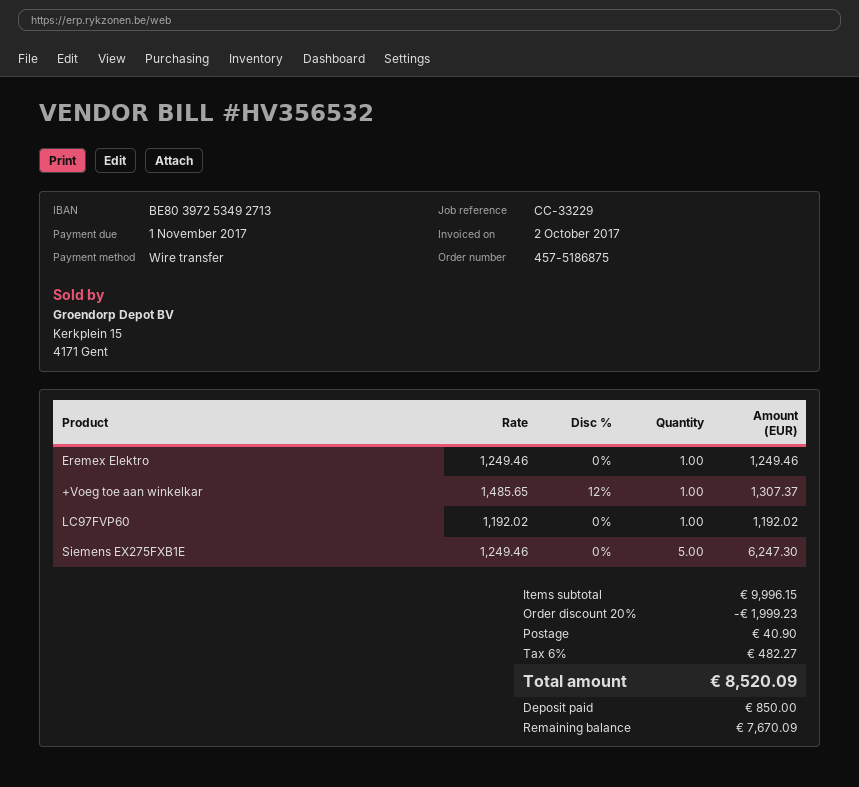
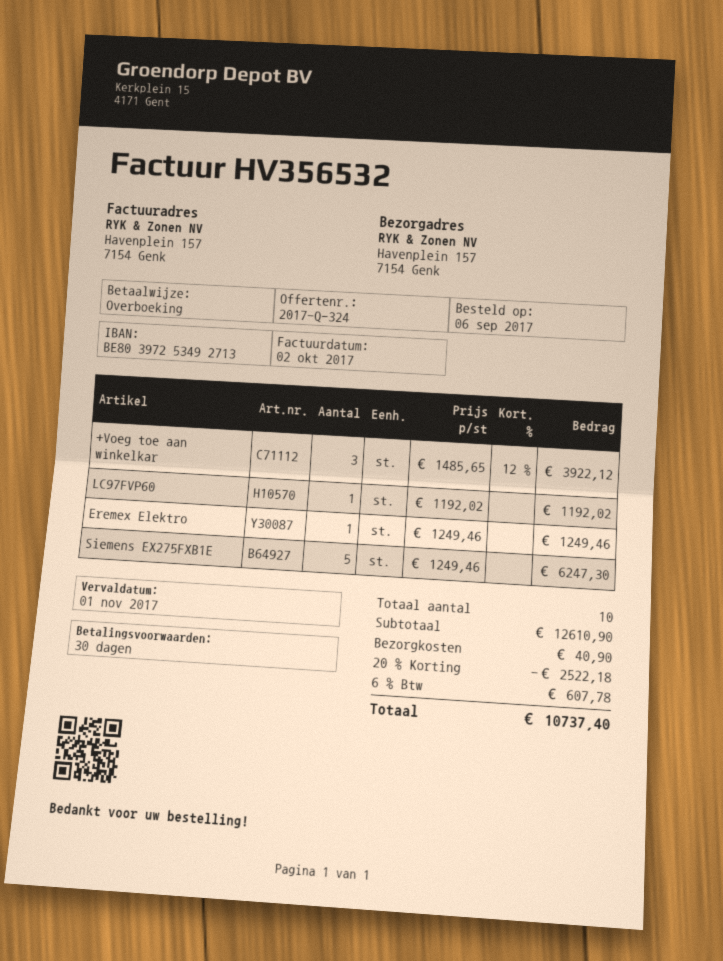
+Voeg toe aan winkelkar: 1 x 1485.65 - 12% = 1307.37 -> 3 x 1485.65 - 12% = 3922.12
subtotal: 9996.15 -> 12610.90
discount: 20% = 1999.23 -> 20% = 2522.18
tax: 6% = 482.27 -> 6% = 607.78
total: 8520.09 -> 10737.40

